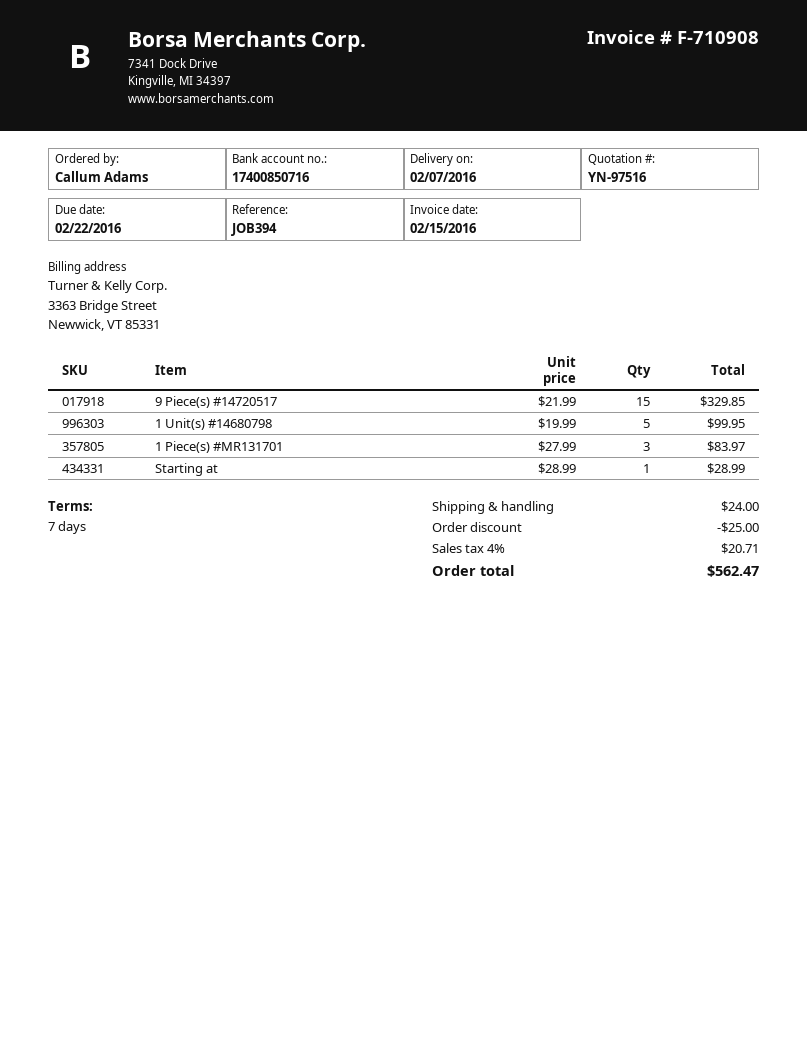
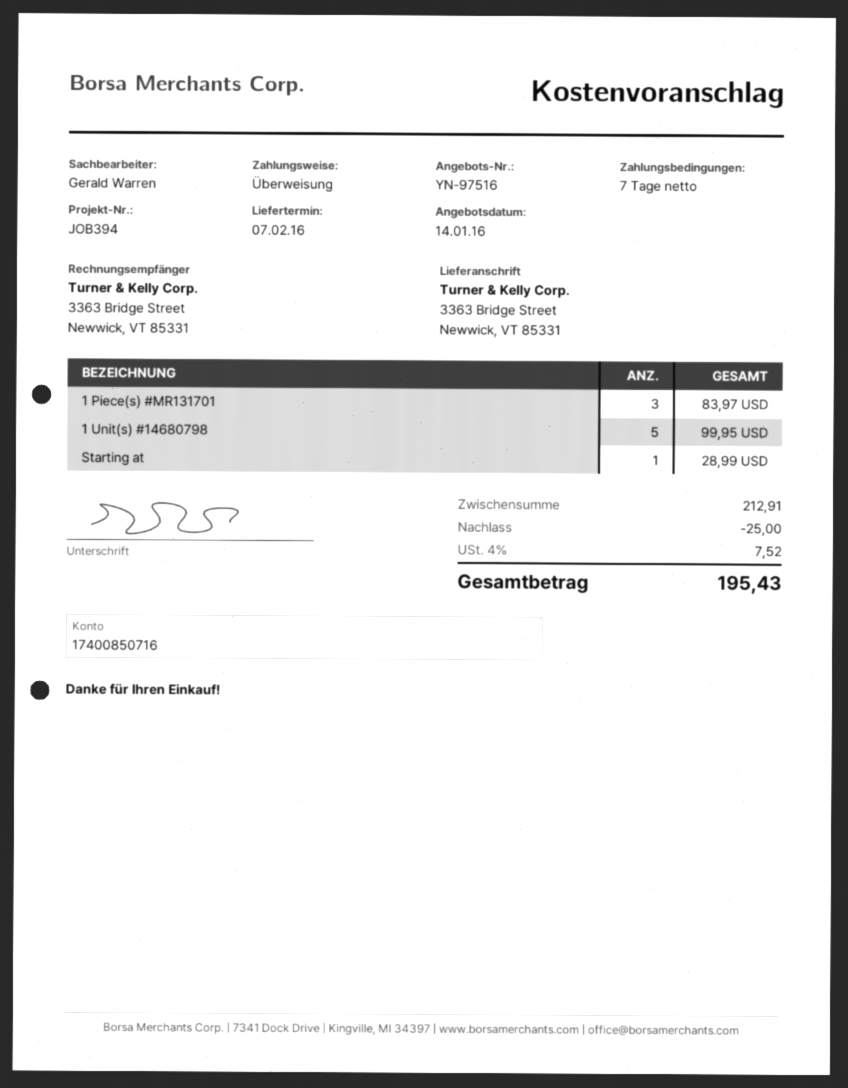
9 Piece(s) #14720517: 15 for 329.85 -> none
shipping: 24.00 -> none
tax: 4% = 20.71 -> 4% = 7.52
total: 562.47 -> 195.43

